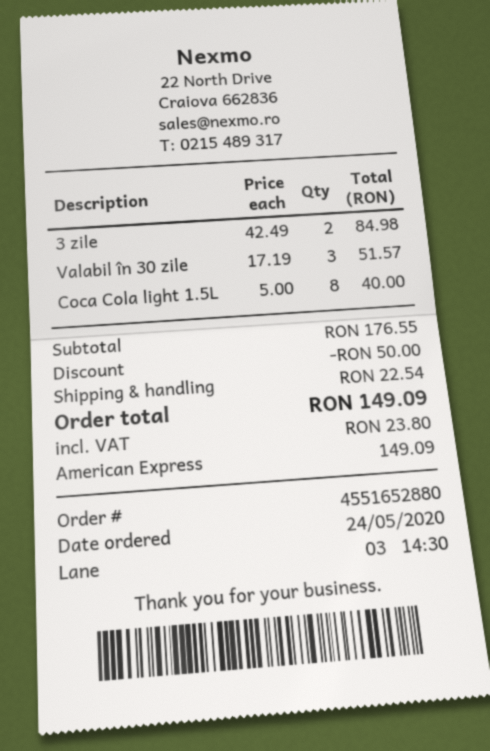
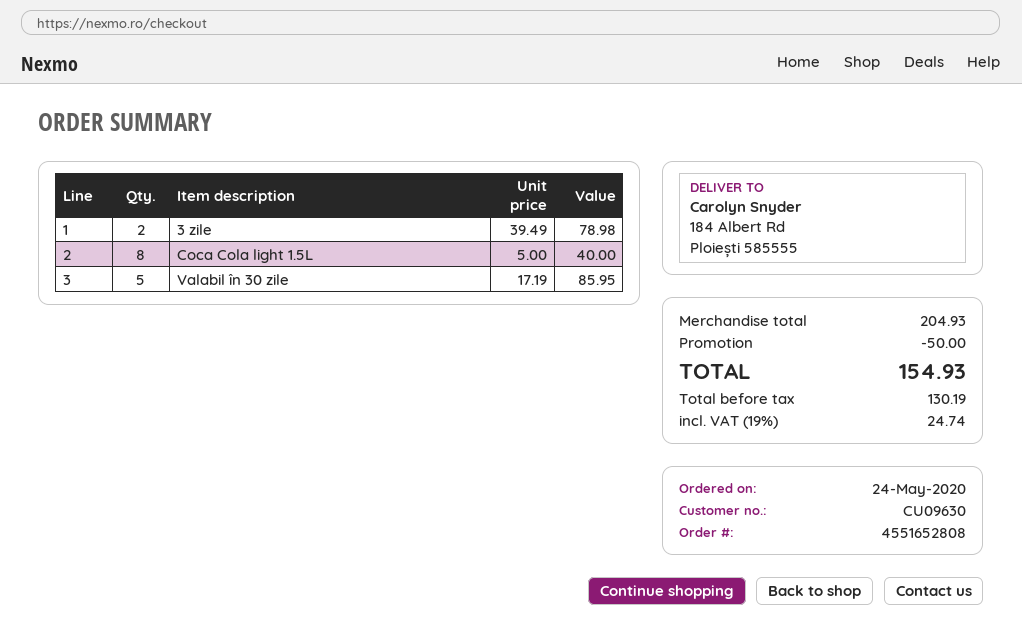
order number: 4551652880 -> 4551652808
3 zile: 2 x 42.49 = 84.98 -> 2 x 39.49 = 78.98
Valabil în 30 zile: 3 x 17.19 = 51.57 -> 5 x 17.19 = 85.95
subtotal: 176.55 -> 204.93
shipping: 22.54 -> none
tax: 23.80 -> 24.74
total: 149.09 -> 154.93

